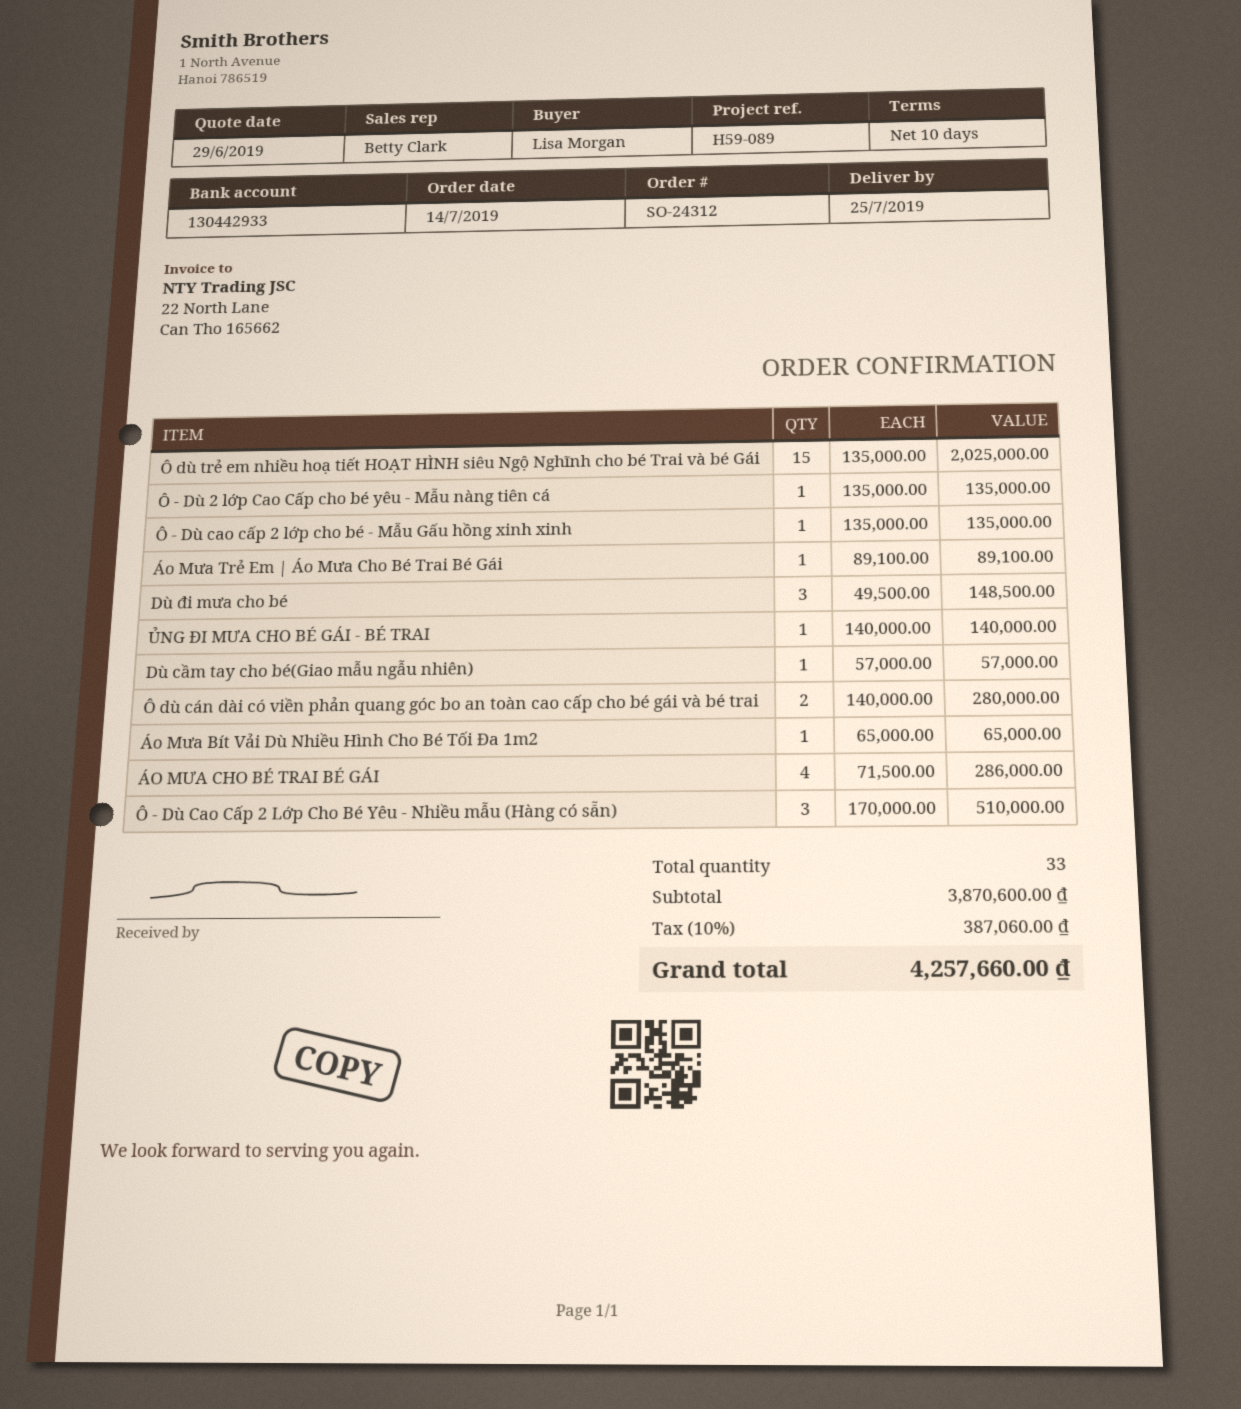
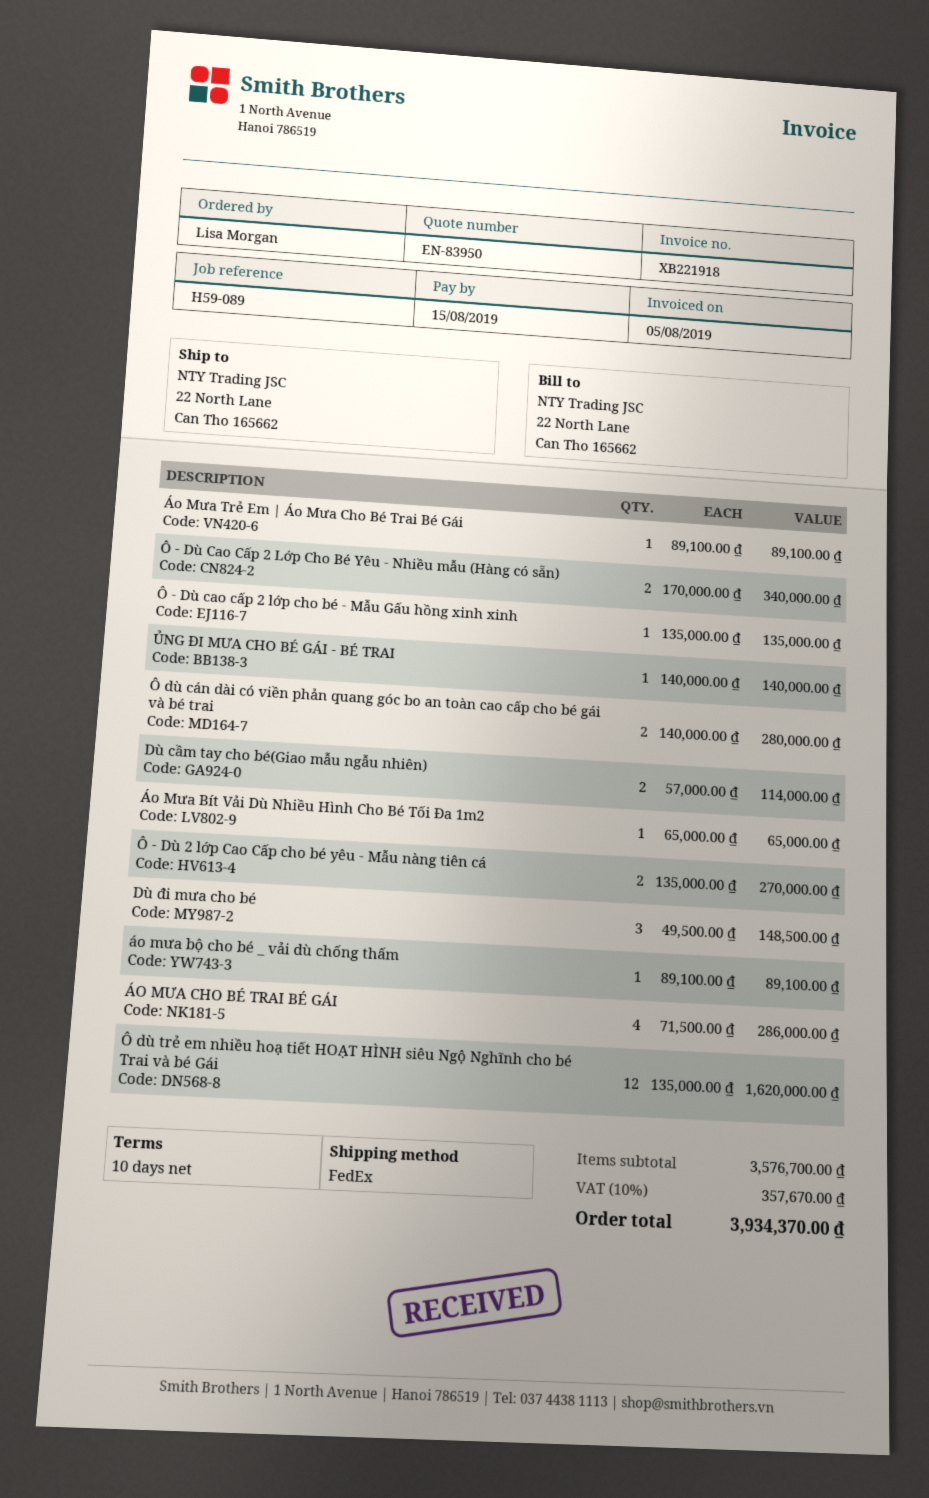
Ô dù trẻ em nhiều hoạ tiết HOẠT HÌNH siêu Ngộ Nghĩnh cho bé Trai và bé Gái: 15 x 135000.00 = 2025000.00 -> 12 x 135000.00 = 1620000.00
Ô - Dù 2 lớp Cao Cấp cho bé yêu - Mẫu nàng tiên cá: 1 x 135000.00 = 135000.00 -> 2 x 135000.00 = 270000.00
Dù cầm tay cho bé(Giao mẫu ngẫu nhiên): 1 x 57000.00 = 57000.00 -> 2 x 57000.00 = 114000.00
Ô - Dù Cao Cấp 2 Lớp Cho Bé Yêu - Nhiều mẫu (Hàng có sẵn): 3 x 170000.00 = 510000.00 -> 2 x 170000.00 = 340000.00
áo mưa bộ cho bé _ vải dù chống thấm: none -> 1 x 89100.00 = 89100.00
subtotal: 3870600.00 -> 3576700.00
tax: 10% = 387060.00 -> 10% = 357670.00
total: 4257660.00 -> 3934370.00

